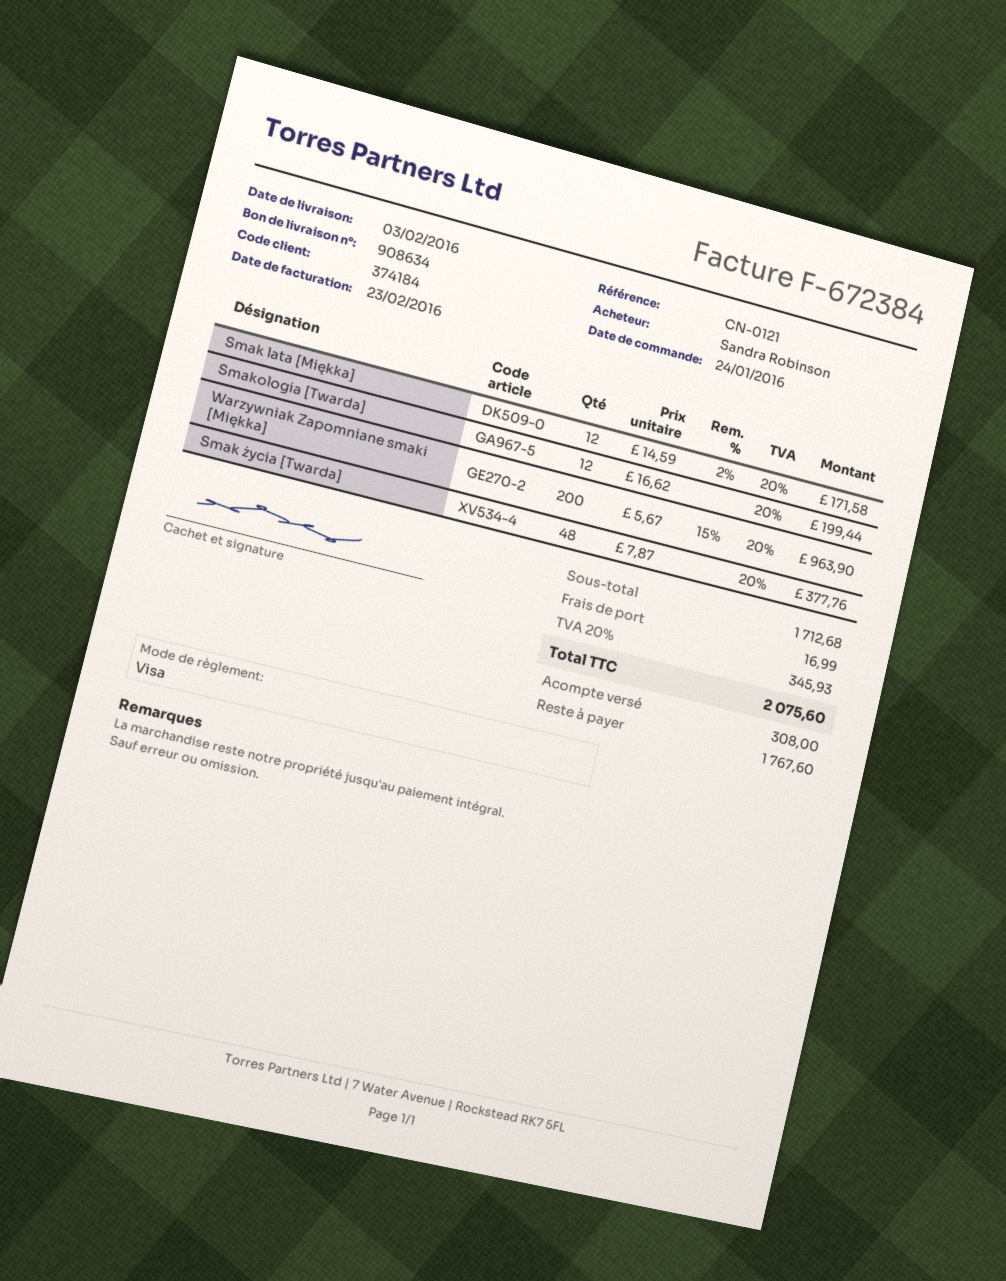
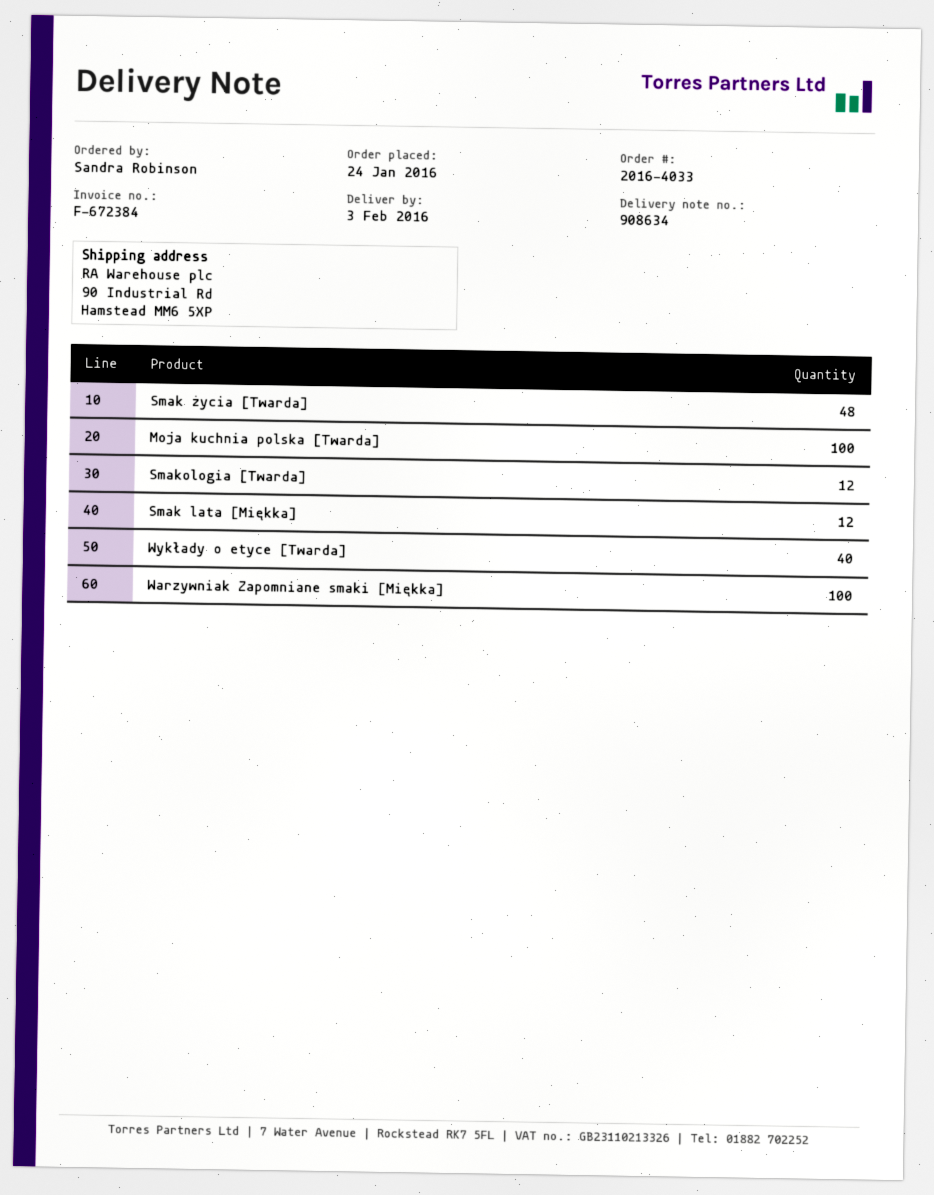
Warzywniak Zapomniane smaki [Miękka]: 200 -> 100
Moja kuchnia polska [Twarda]: none -> 100
Wykłady o etyce [Twarda]: none -> 40

